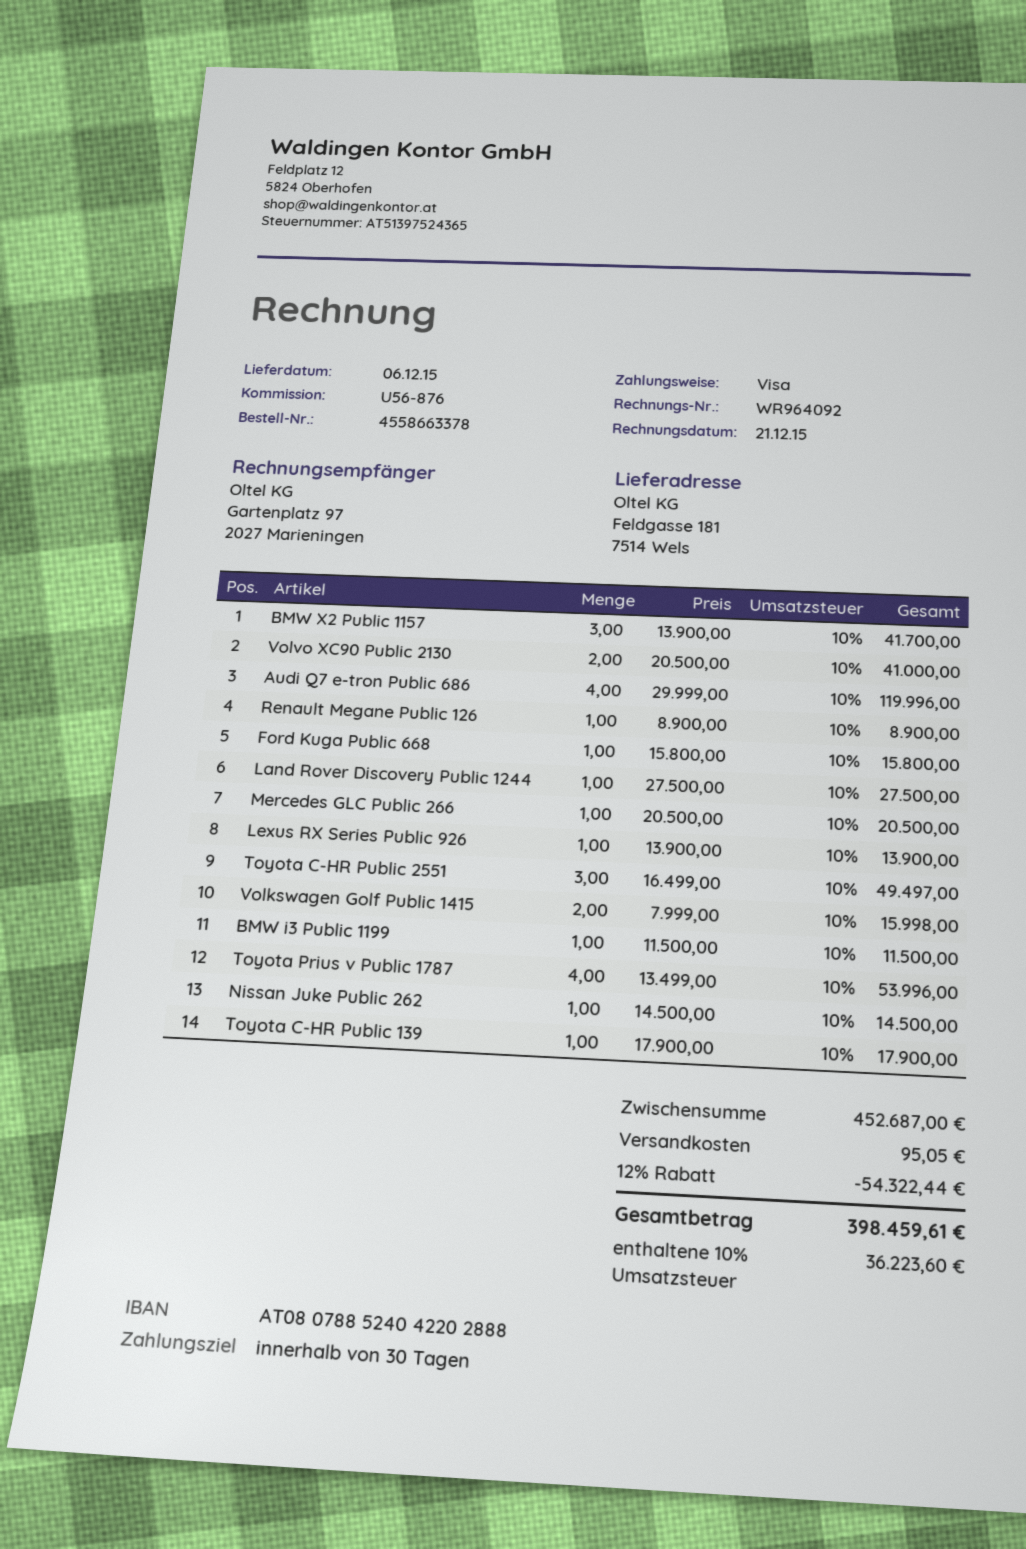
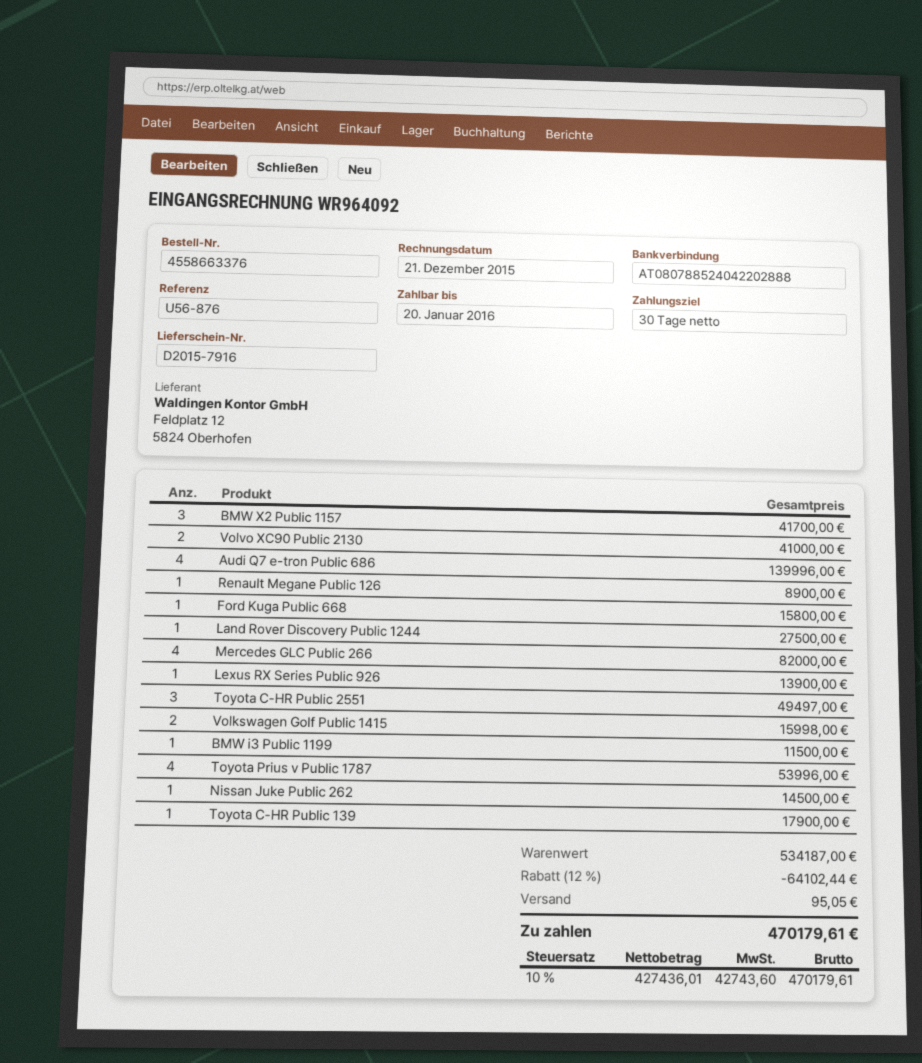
order number: 4558663378 -> 4558663376
Audi Q7 e-tron Public 686: 4 for 119996.00 -> 4 for 139996.00
Mercedes GLC Public 266: 1 for 20500.00 -> 4 for 82000.00
subtotal: 452687.00 -> 534187.00
discount: 12% = 54322.44 -> 12% = 64102.44
tax: 10% = 36223.60 -> 10% = 42743.60
total: 398459.61 -> 470179.61

